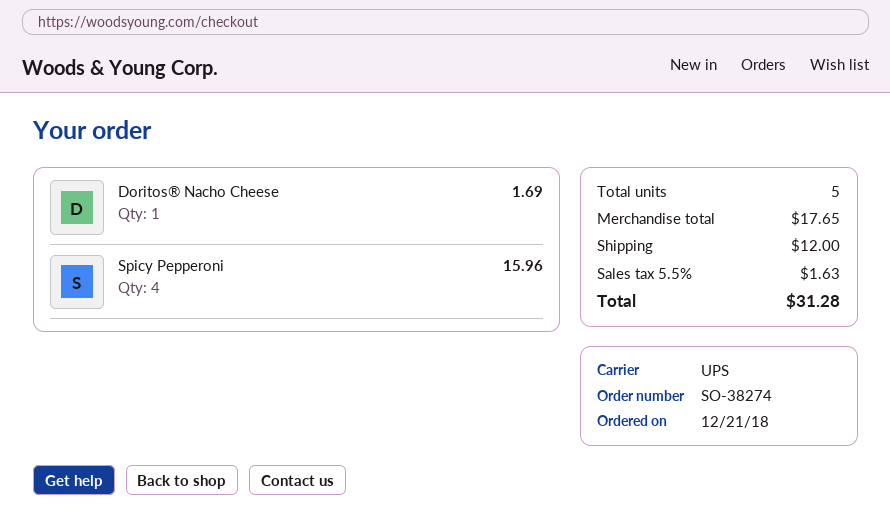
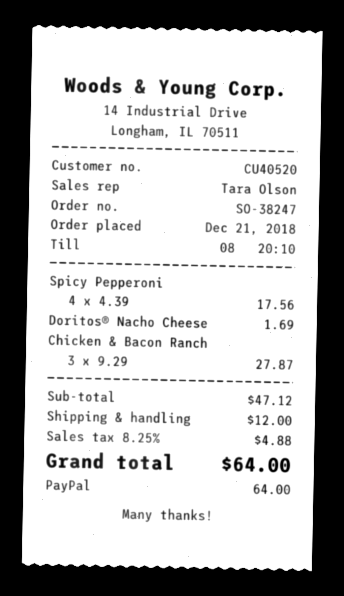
order number: SO-38274 -> SO-38247
Spicy Pepperoni: 4 for 15.96 -> 4 for 17.56
Chicken & Bacon Ranch: none -> 3 for 27.87
subtotal: 17.65 -> 47.12
tax: 5.5% = 1.63 -> 8.25% = 4.88
total: 31.28 -> 64.00

